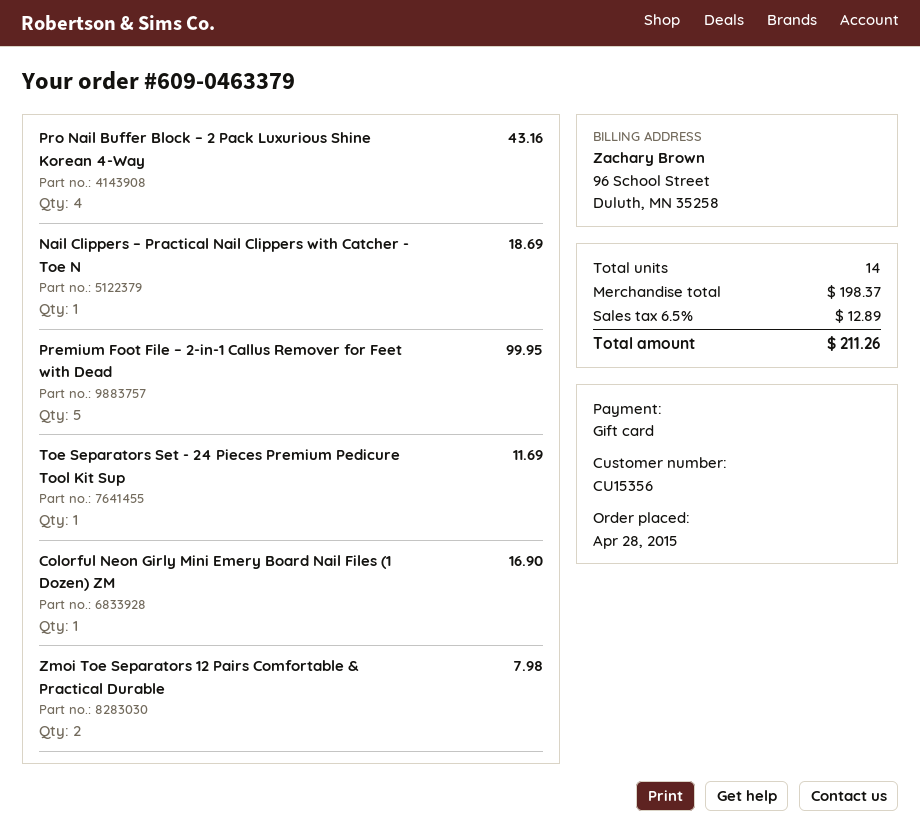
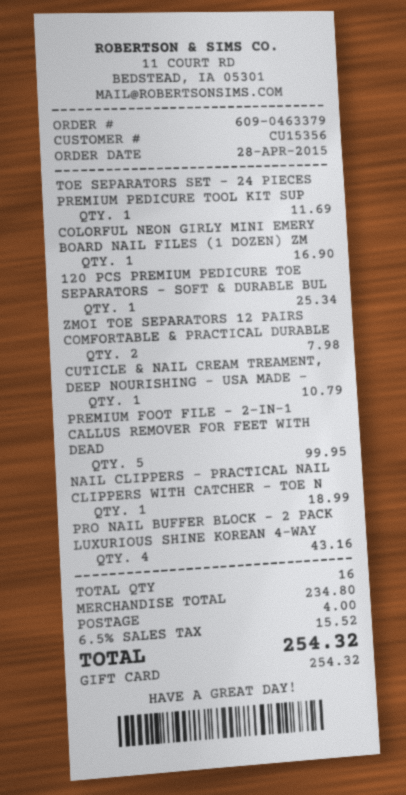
Nail Clippers – Practical Nail Clippers with Catcher - Toe N: 1 for 18.69 -> 1 for 18.99
120 PCS PREMIUM PEDICURE TOE SEPARATORS - SOFT & DURABLE BUL: none -> 1 for 25.34
CUTICLE & NAIL CREAM TREAMENT, DEEP NOURISHING - USA MADE -: none -> 1 for 10.79
total quantity: 14 -> 16
subtotal: 198.37 -> 234.80
shipping: none -> 4.00
tax: 6.5% = 12.89 -> 6.5% = 15.52
total: 211.26 -> 254.32

